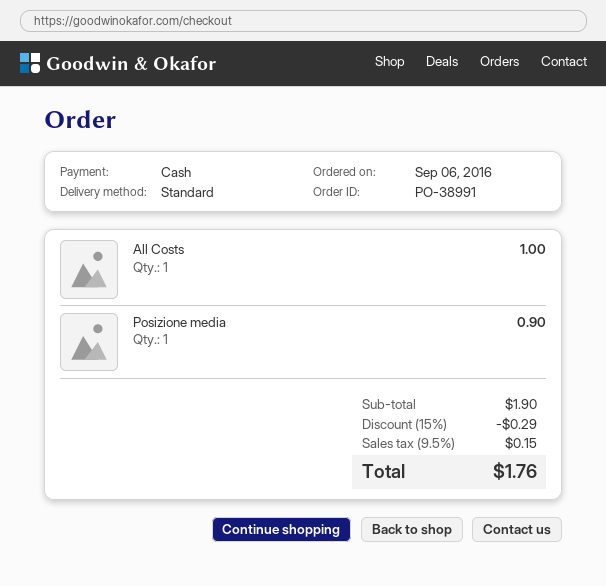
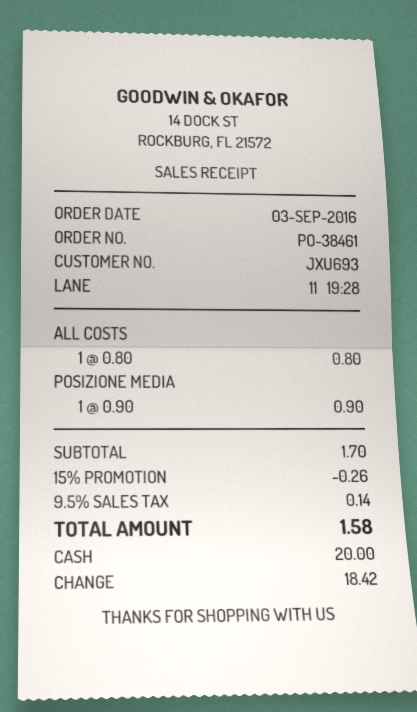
order number: PO-38991 -> PO-38461
order date: 2016-09-06 -> 2016-09-03
All Costs: 1 for 1.00 -> 1 for 0.80
subtotal: 1.90 -> 1.70
discount: 15% = 0.29 -> 15% = 0.26
tax: 9.5% = 0.15 -> 9.5% = 0.14
total: 1.76 -> 1.58

